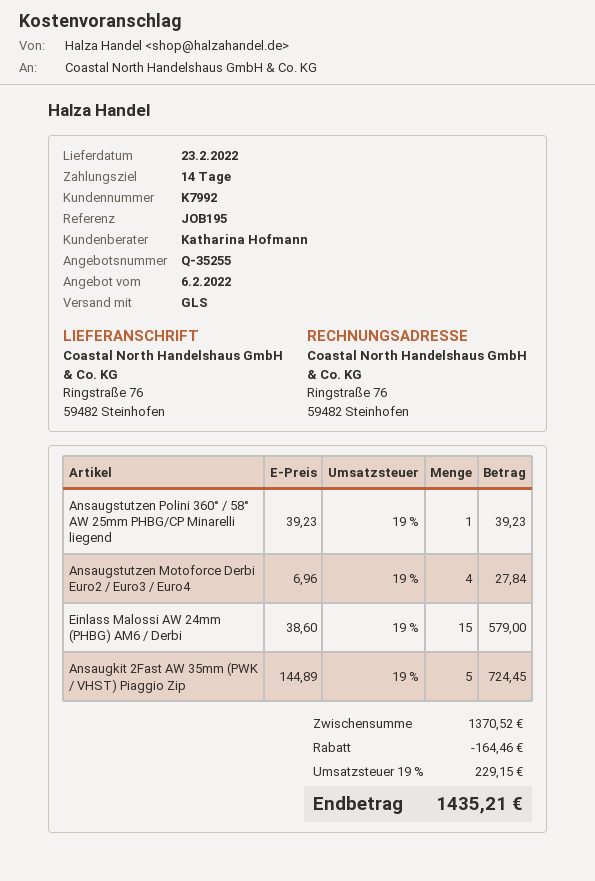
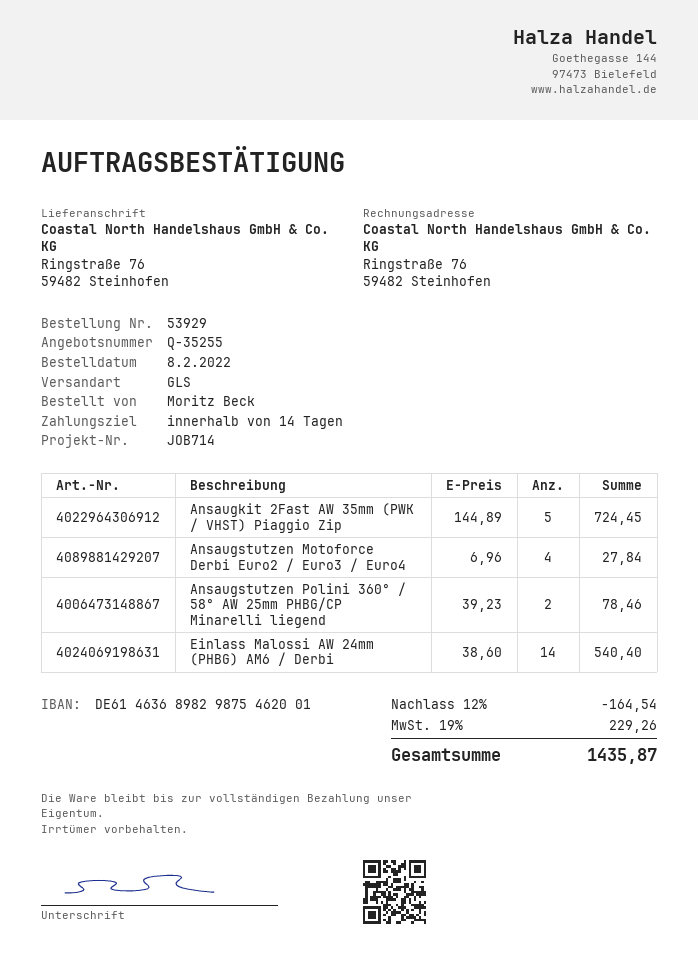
reference: JOB195 -> JOB714
Ansaugstutzen Polini 360° / 58° AW 25mm PHBG/CP Minarelli liegend: 1 x 39.23 = 39.23 -> 2 x 39.23 = 78.46
Einlass Malossi AW 24mm (PHBG) AM6 / Derbi: 15 x 38.60 = 579.00 -> 14 x 38.60 = 540.40
discount: 164.46 -> 164.54
tax: 19% = 229.15 -> 19% = 229.26
total: 1435.21 -> 1435.87

